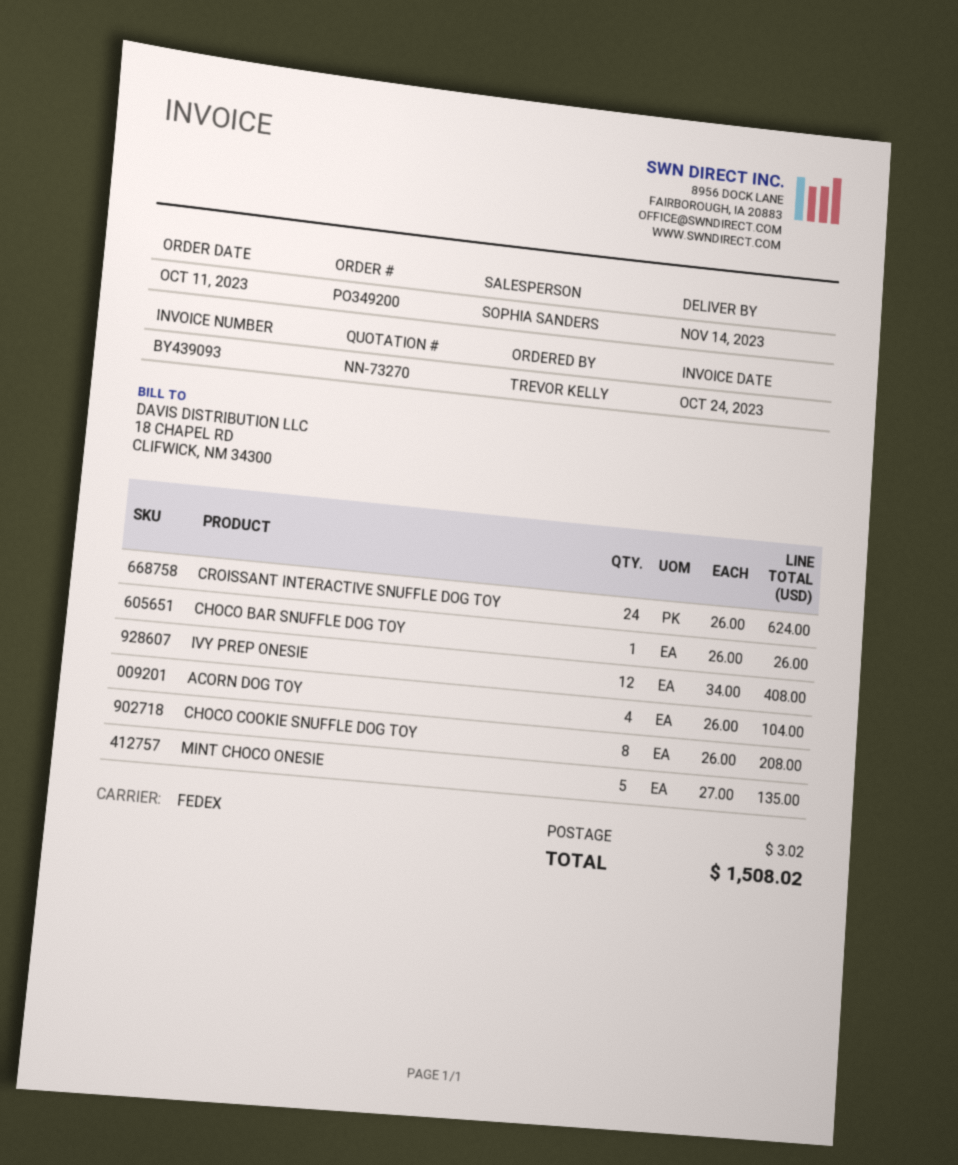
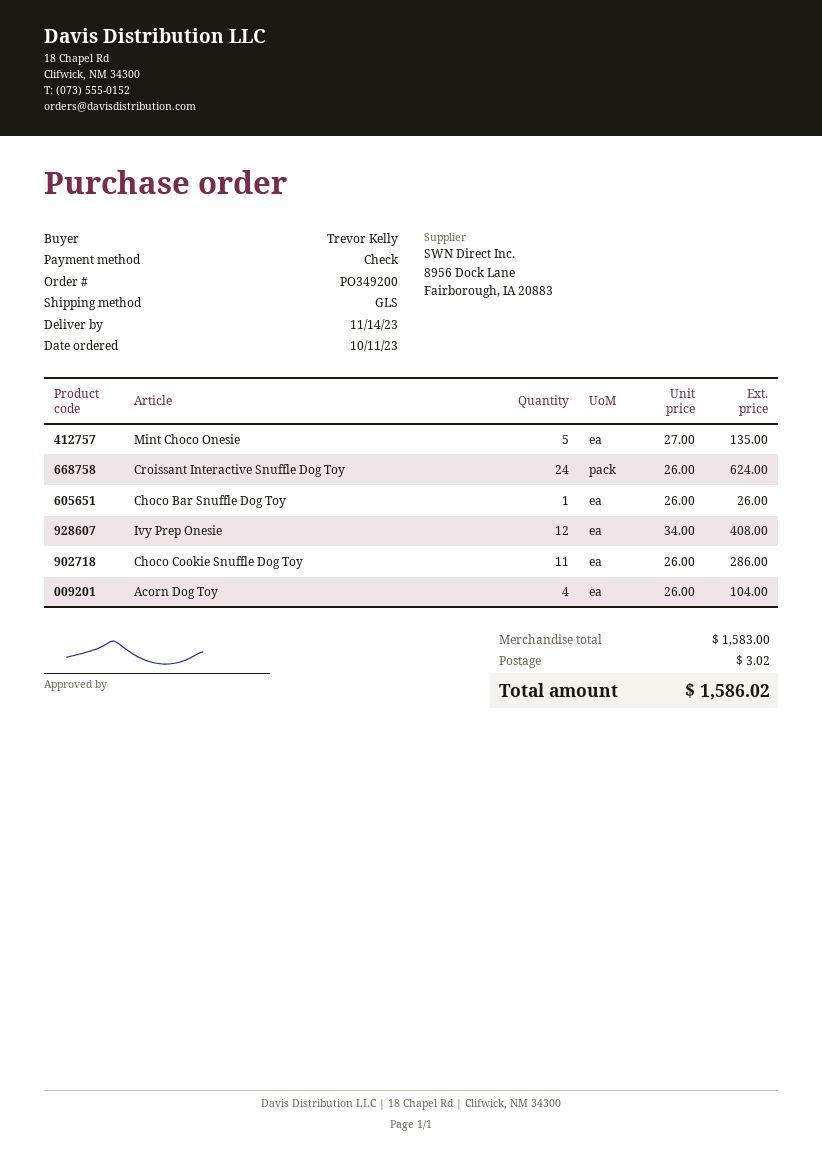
shipping method: FedEx -> GLS
CHOCO COOKIE SNUFFLE DOG TOY: 8 x 26.00 = 208.00 -> 11 x 26.00 = 286.00
total: 1508.02 -> 1586.02

